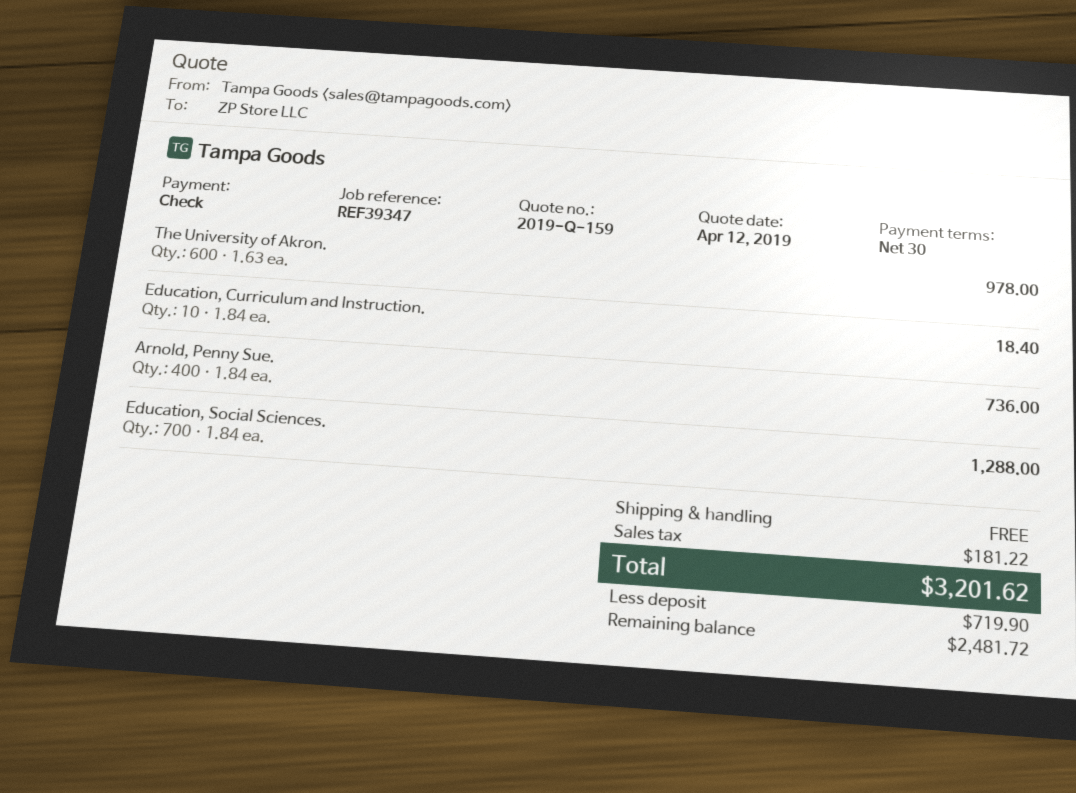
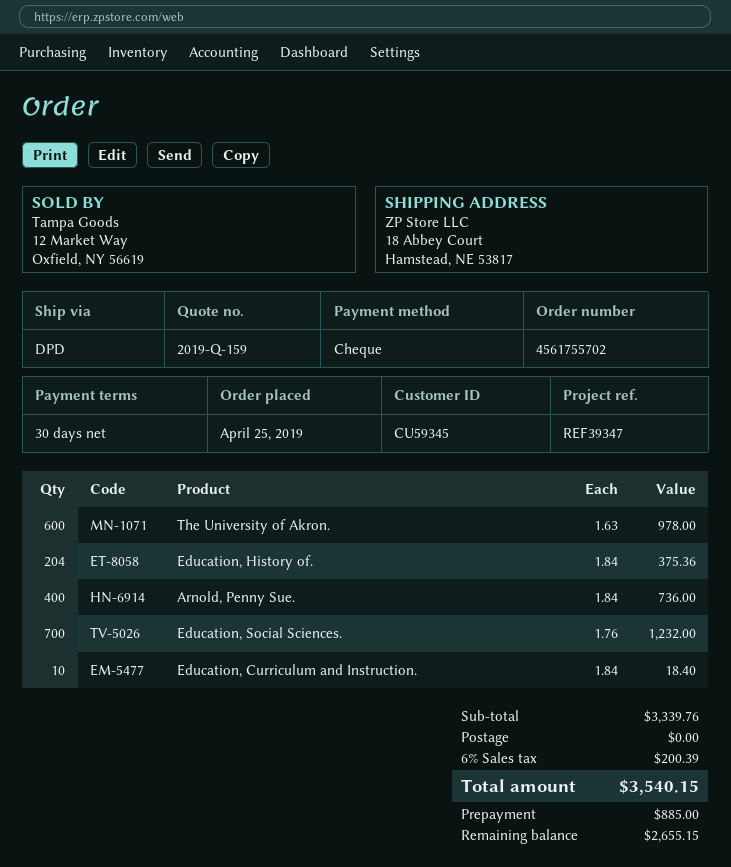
Education, Social Sciences.: 700 x 1.84 = 1288.00 -> 700 x 1.76 = 1232.00
Education, History of.: none -> 204 x 1.84 = 375.36
tax: 181.22 -> 200.39
total: 3201.62 -> 3540.15
deposit: 719.90 -> 885.00
balance: 2481.72 -> 2655.15

